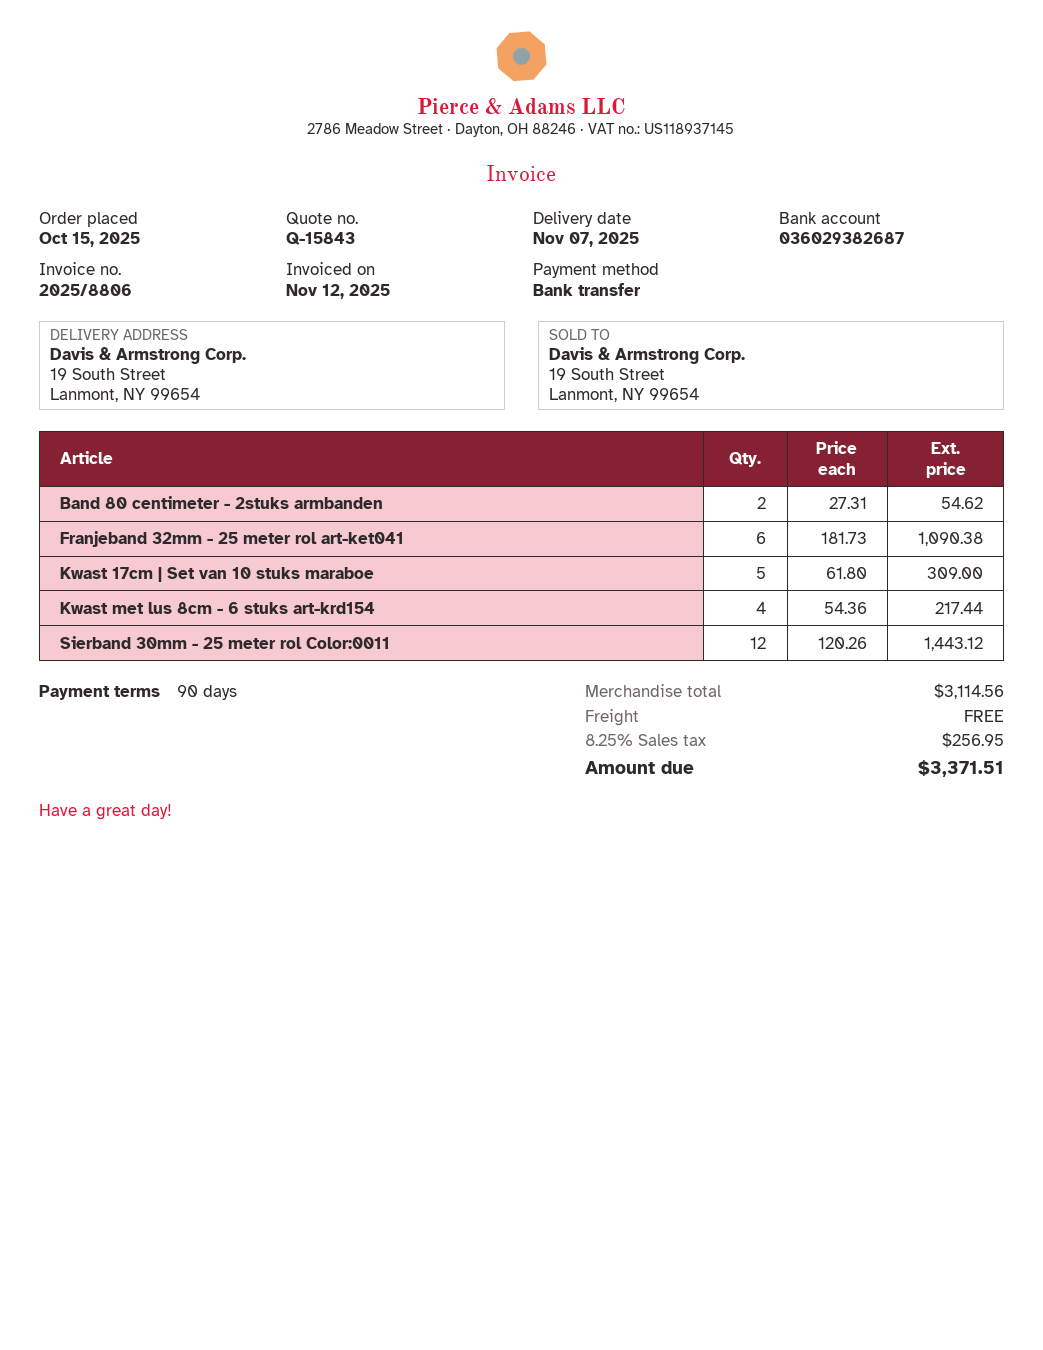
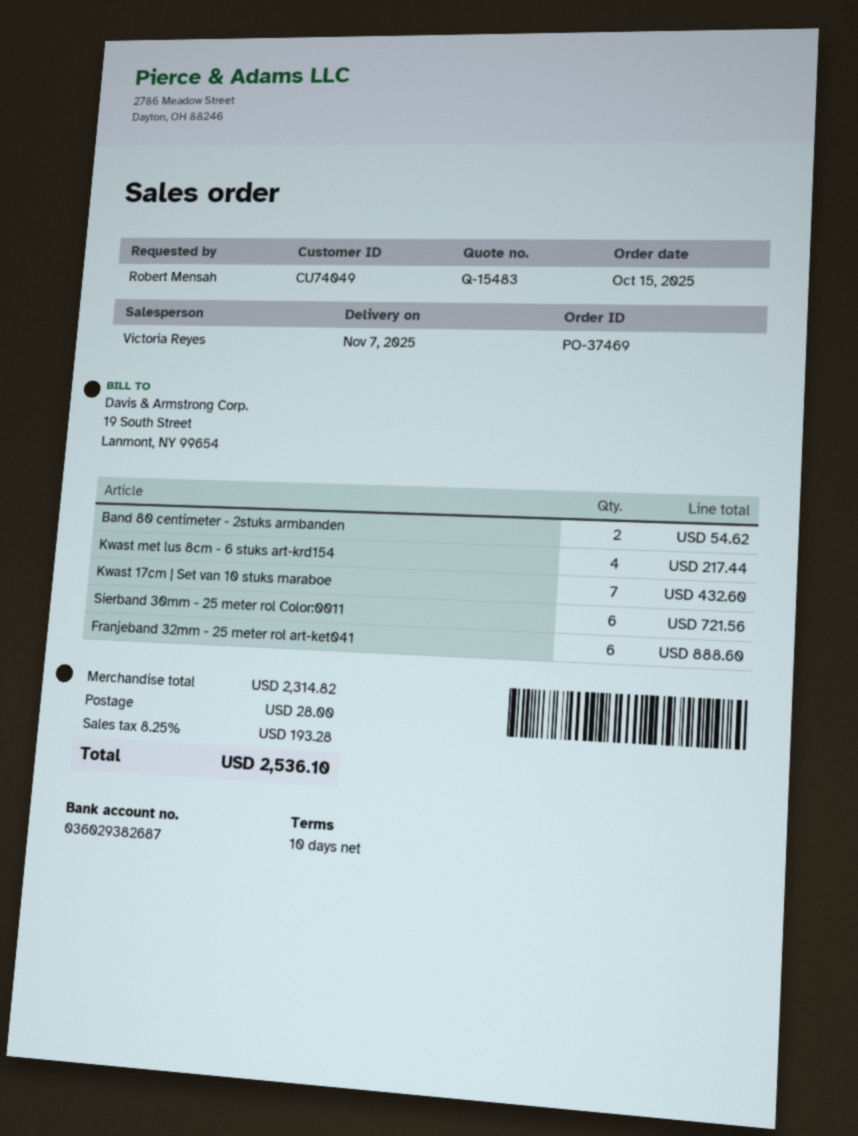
quote number: Q-15843 -> Q-15483
payment terms: 90 days -> 10 days
Franjeband 32mm - 25 meter rol art-ket041: 6 for 1090.38 -> 6 for 888.60
Kwast 17cm | Set van 10 stuks maraboe: 5 for 309.00 -> 7 for 432.60
Sierband 30mm - 25 meter rol Color:0011: 12 for 1443.12 -> 6 for 721.56
subtotal: 3114.56 -> 2314.82
shipping: 0.00 -> 28.00
tax: 8.25% = 256.95 -> 8.25% = 193.28
total: 3371.51 -> 2536.10

